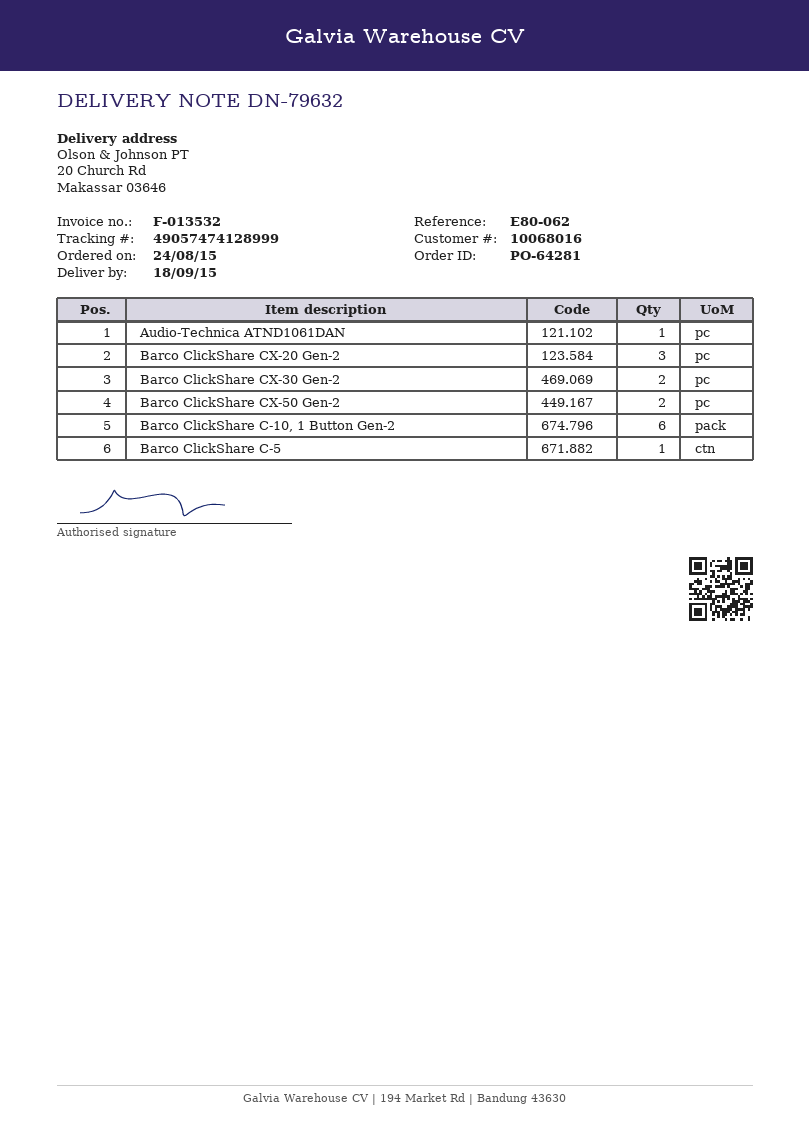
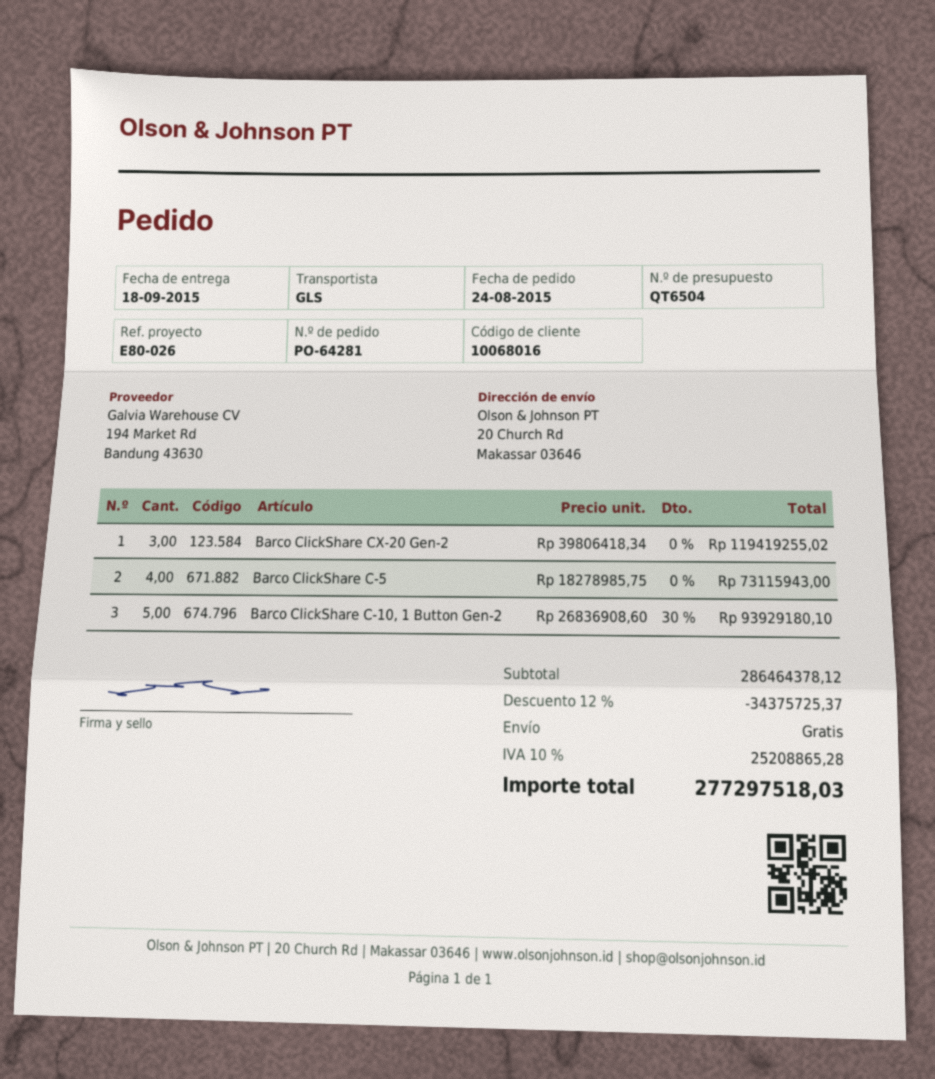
reference: E80-062 -> E80-026
Audio-Technica ATND1061DAN: 1 -> none
Barco ClickShare CX‑30 Gen-2: 2 -> none
Barco ClickShare CX‑50 Gen-2: 2 -> none
Barco ClickShare C‑10, 1 Button Gen-2: 6 -> 5
Barco ClickShare C‑5: 1 -> 4

